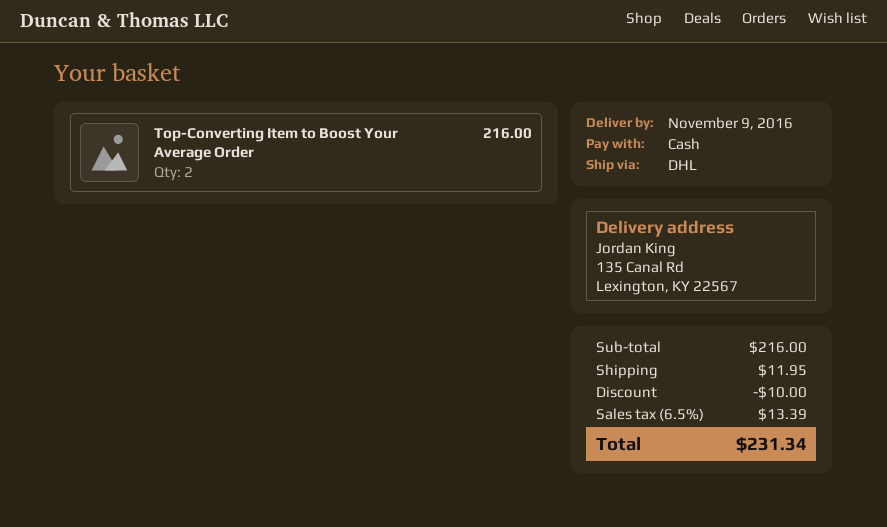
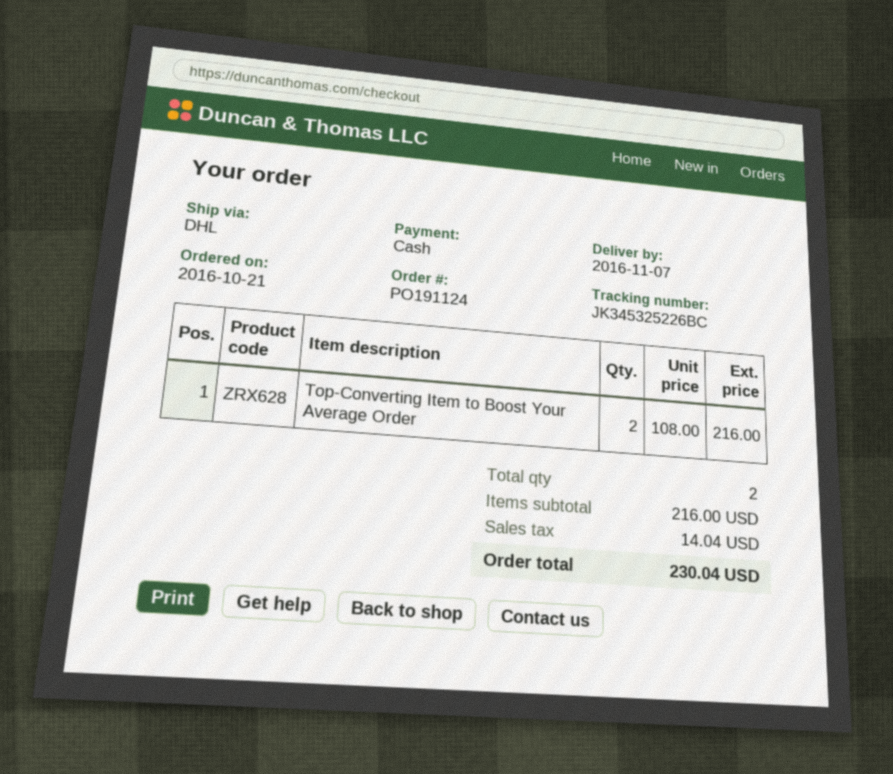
delivery date: 2016-11-09 -> 2016-11-07
discount: 10.00 -> none
shipping: 11.95 -> none
tax: 13.39 -> 14.04
total: 231.34 -> 230.04

